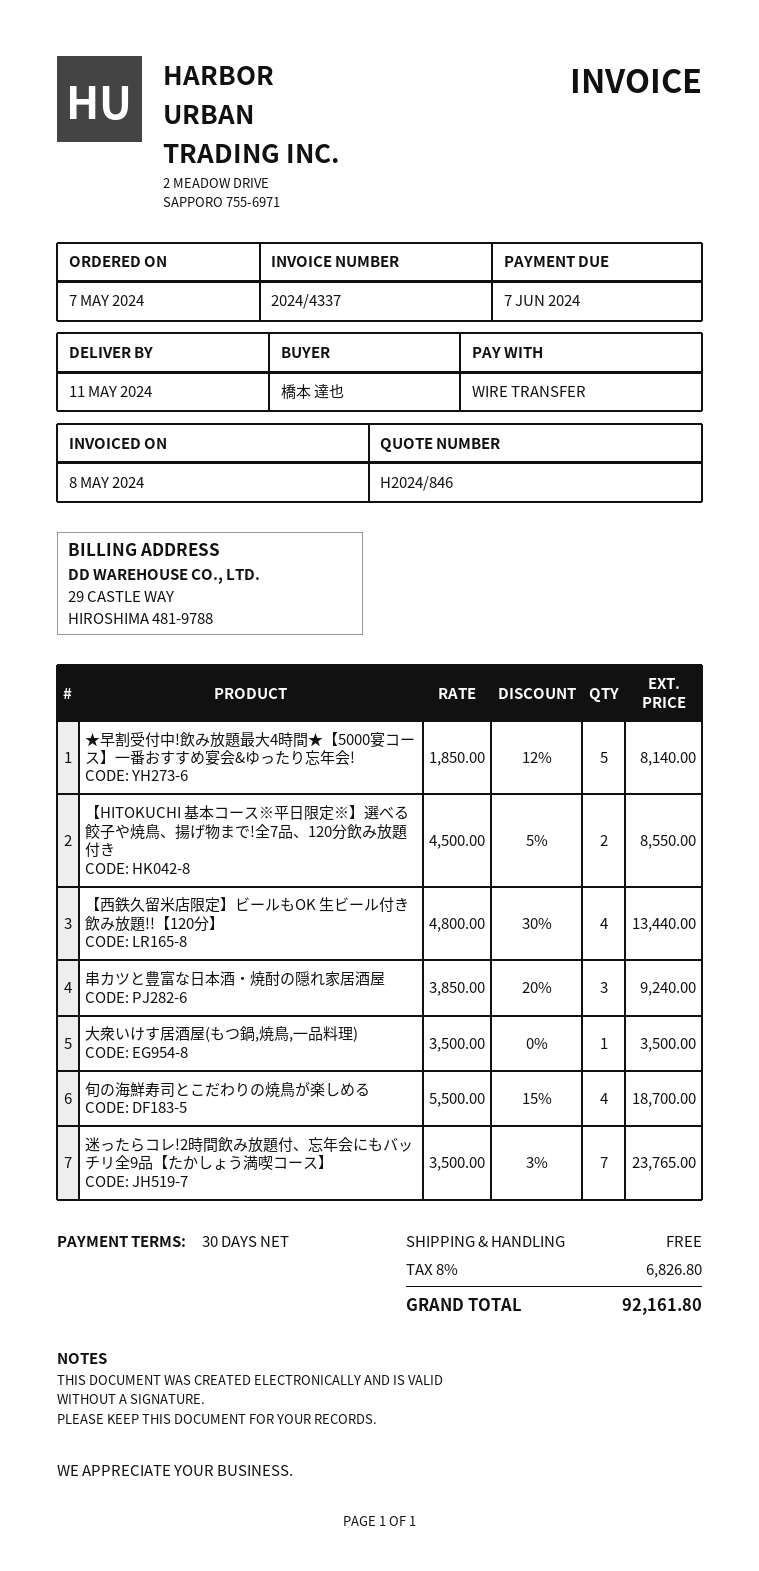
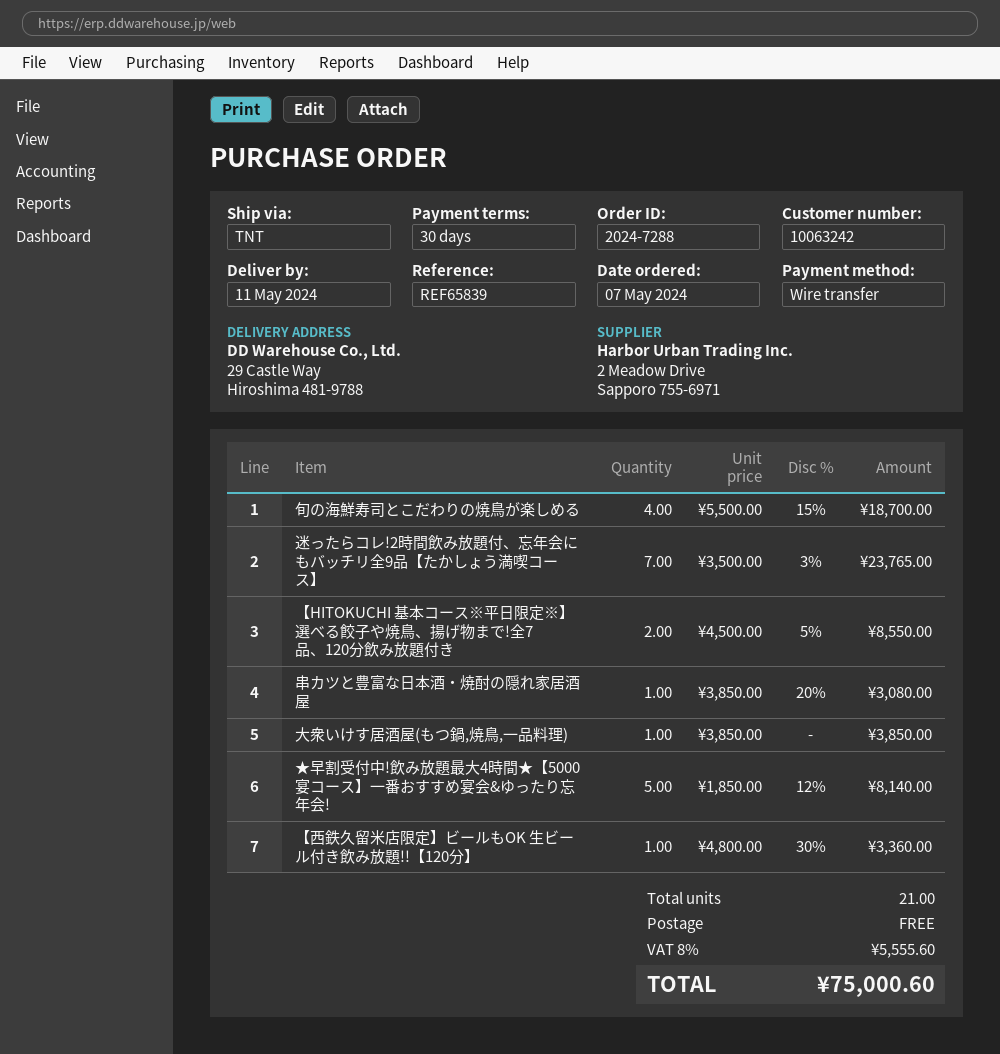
【西鉄久留米店限定】ビールもOK 生ビール付き飲み放題!!【120分】: 4 x 4800.00 - 30% = 13440.00 -> 1 x 4800.00 - 30% = 3360.00
串カツと豊富な日本酒・焼酎の隠れ家居酒屋: 3 x 3850.00 - 20% = 9240.00 -> 1 x 3850.00 - 20% = 3080.00
大衆いけす居酒屋(もつ鍋,焼鳥,一品料理): 1 x 3500.00 = 3500.00 -> 1 x 3850.00 = 3850.00
tax: 8% = 6826.80 -> 8% = 5555.60
total: 92161.80 -> 75000.60

